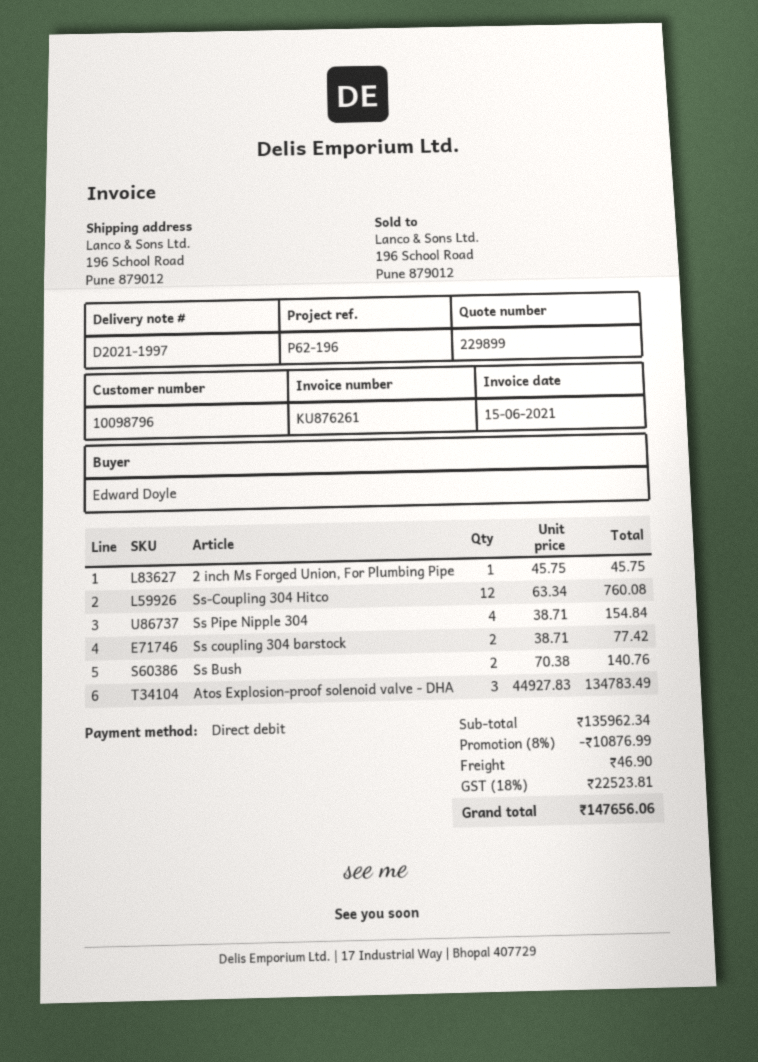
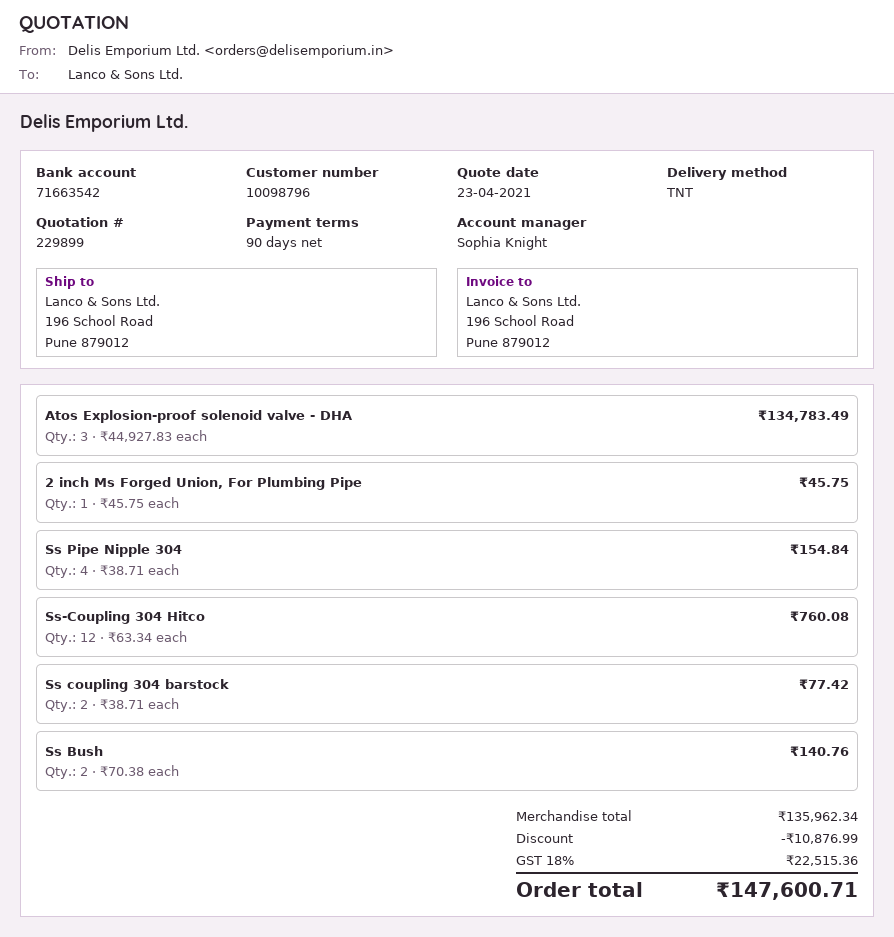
shipping: 46.90 -> none
tax: 18% = 22523.81 -> 18% = 22515.36
total: 147656.06 -> 147600.71

